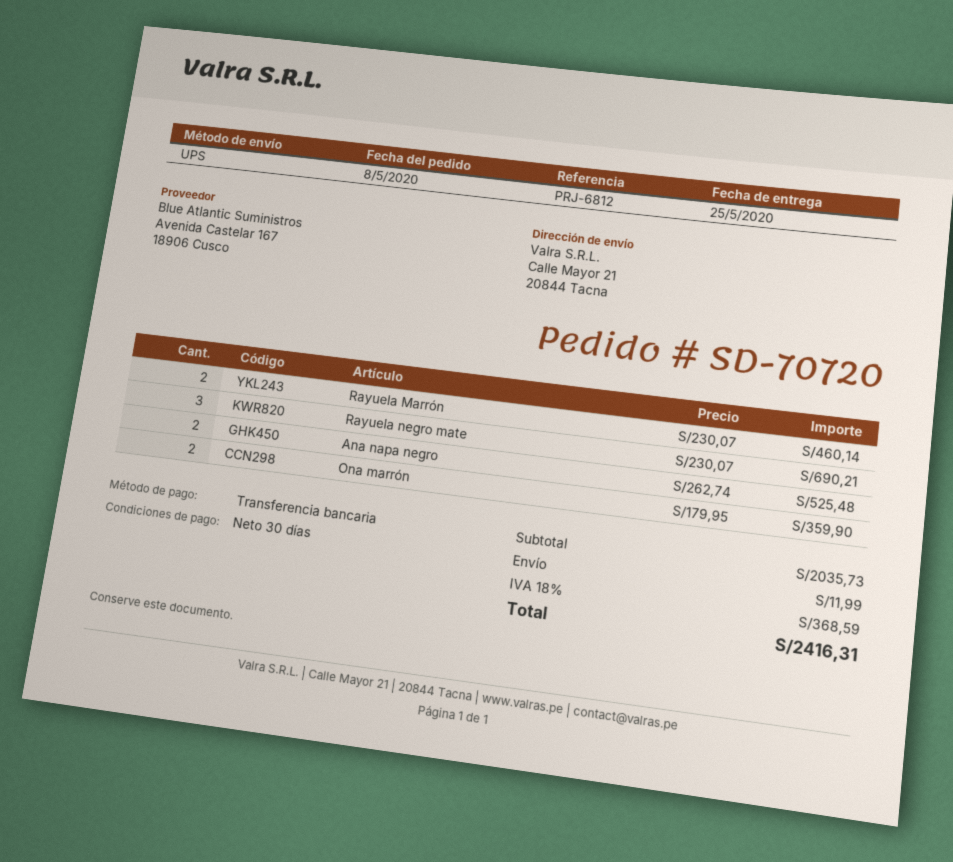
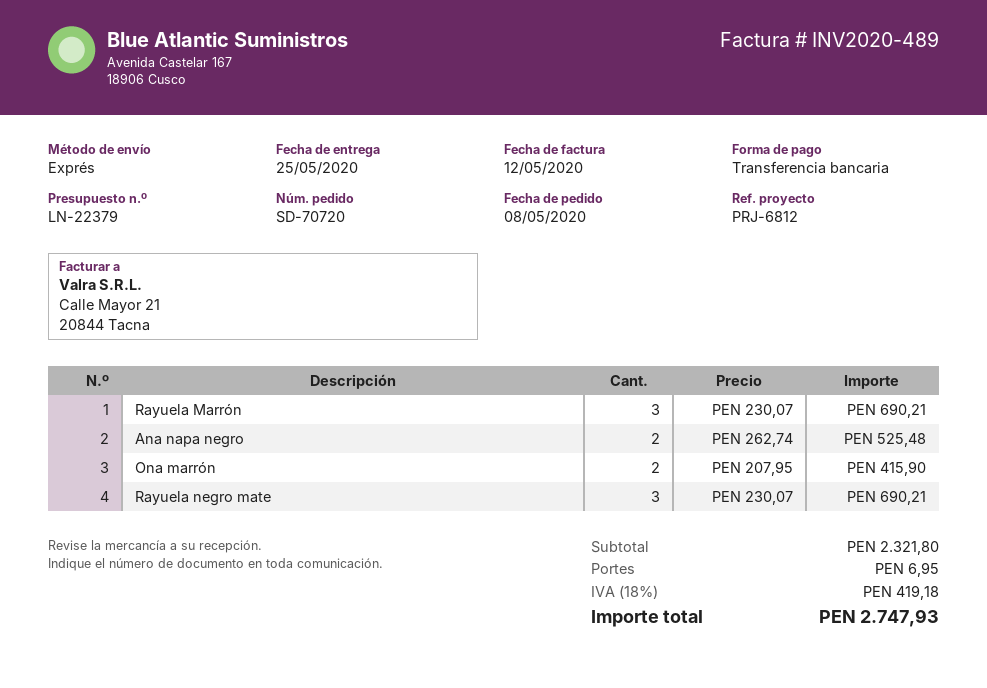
shipping method: UPS -> express
Rayuela Marrón: 2 x 230.07 = 460.14 -> 3 x 230.07 = 690.21
Ona marrón: 2 x 179.95 = 359.90 -> 2 x 207.95 = 415.90
subtotal: 2035.73 -> 2321.80
shipping: 11.99 -> 6.95
tax: 18% = 368.59 -> 18% = 419.18
total: 2416.31 -> 2747.93

